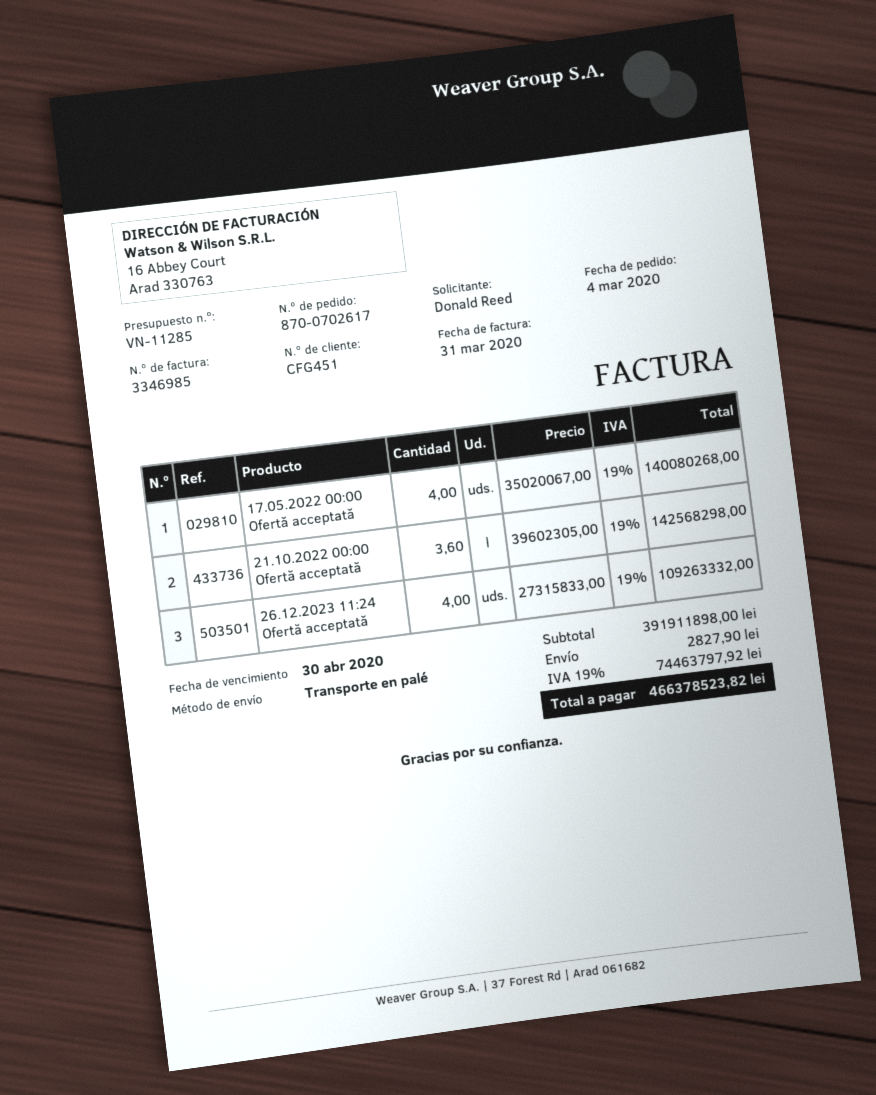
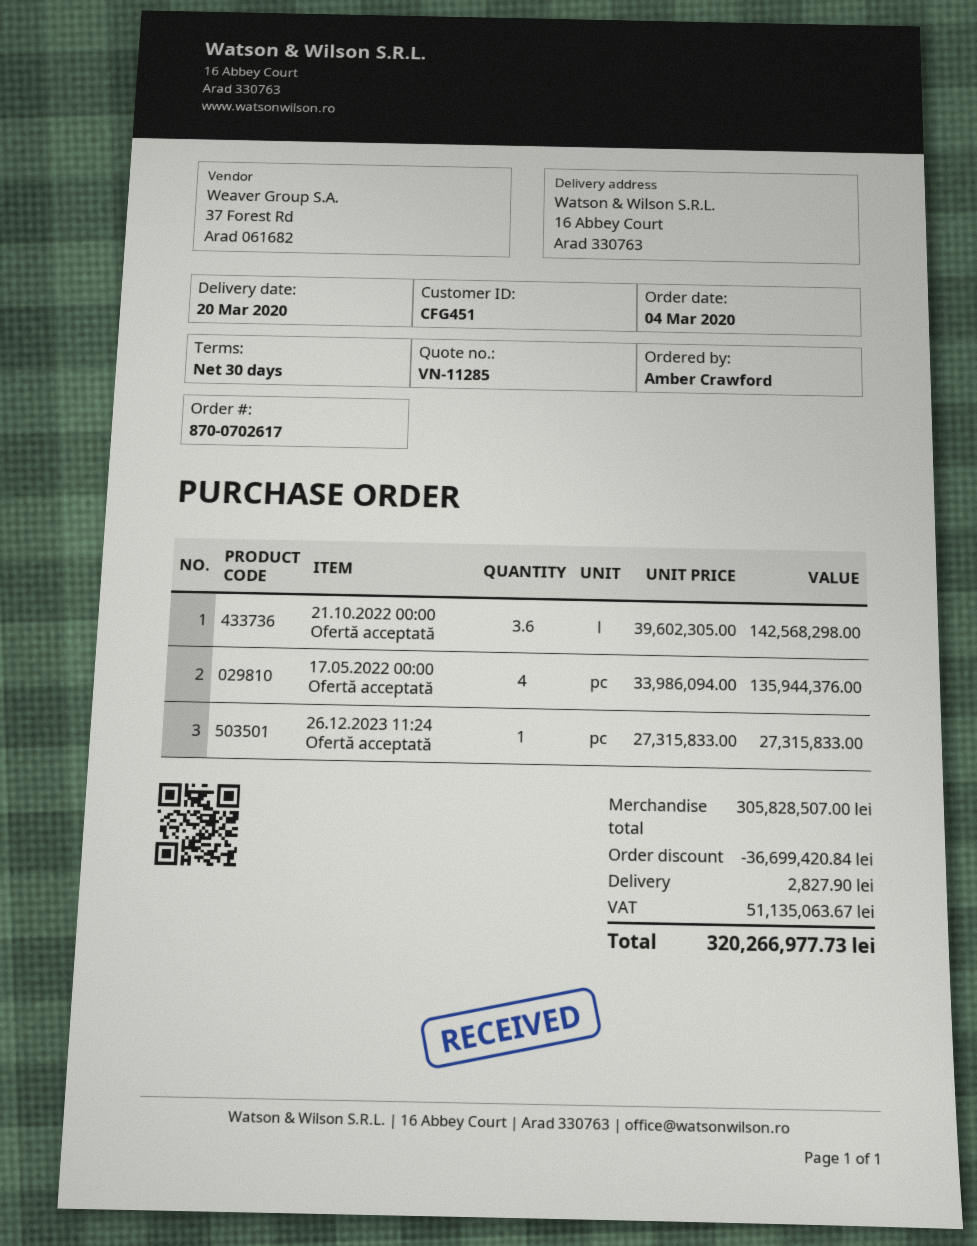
ordered by: Donald Reed -> Amber Crawford
17.05.2022 00:00 Ofertă acceptată: 4 x 35020067.00 = 140080268.00 -> 4 x 33986094.00 = 135944376.00
26.12.2023 11:24 Ofertă acceptată: 4 x 27315833.00 = 109263332.00 -> 1 x 27315833.00 = 27315833.00
subtotal: 391911898.00 -> 305828507.00
discount: none -> 36699420.84
tax: 74463797.92 -> 51135063.67
total: 466378523.82 -> 320266977.73

